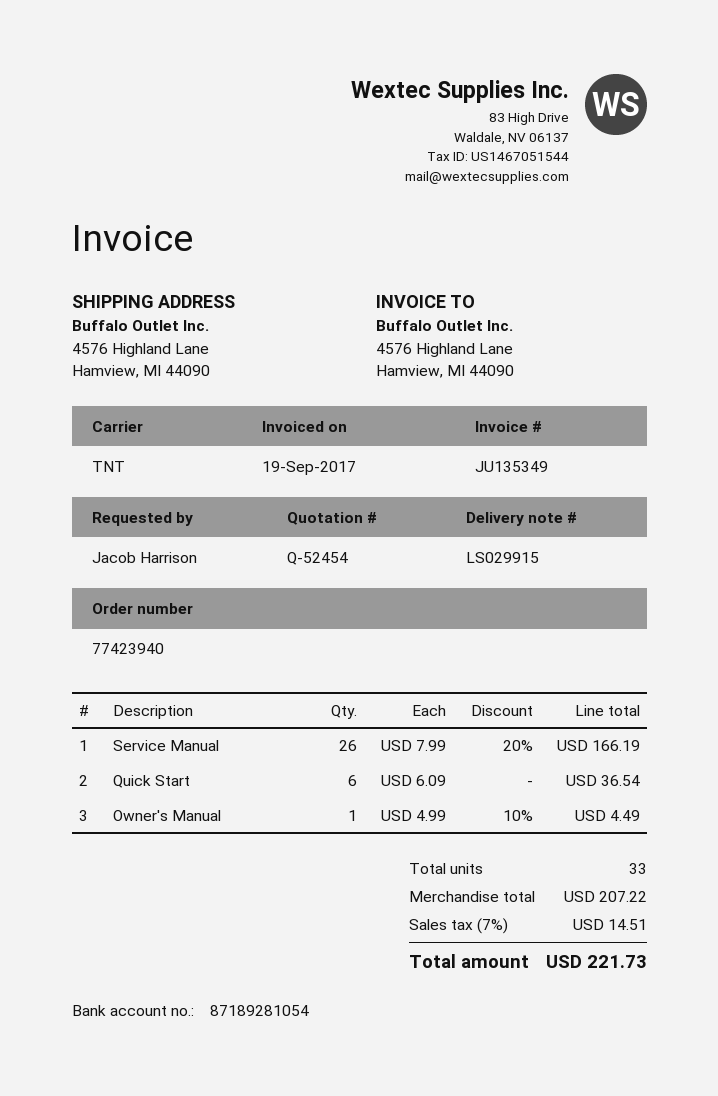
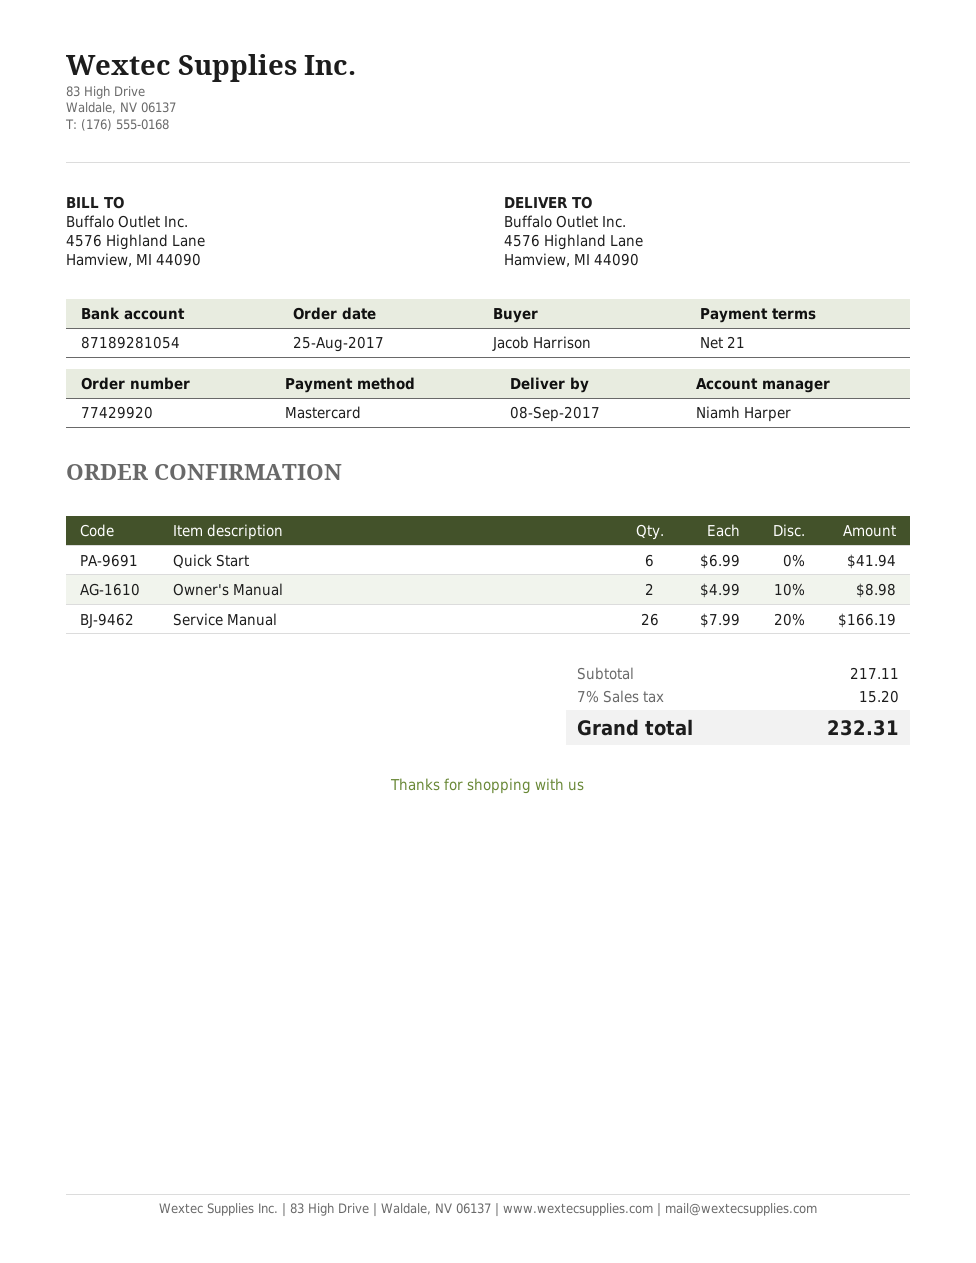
order number: 77423940 -> 77429920
Quick Start: 6 x 6.09 = 36.54 -> 6 x 6.99 = 41.94
Owner's Manual: 1 x 4.99 - 10% = 4.49 -> 2 x 4.99 - 10% = 8.98
subtotal: 207.22 -> 217.11
tax: 7% = 14.51 -> 7% = 15.20
total: 221.73 -> 232.31

